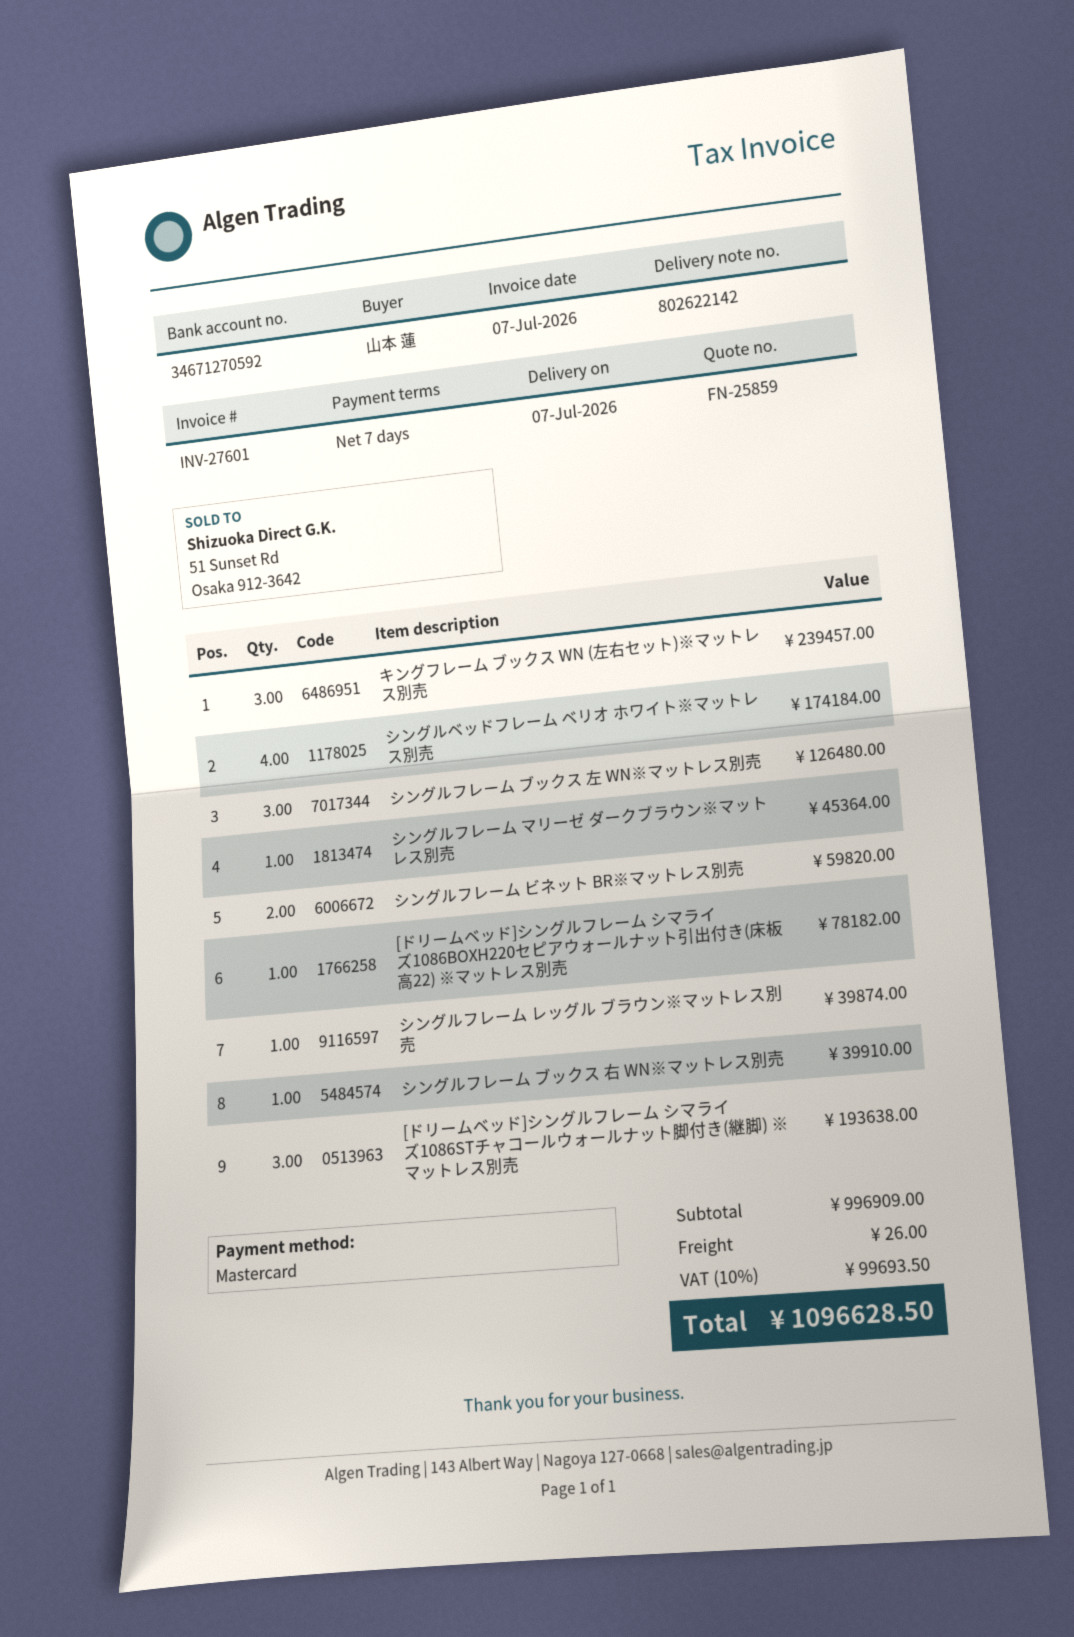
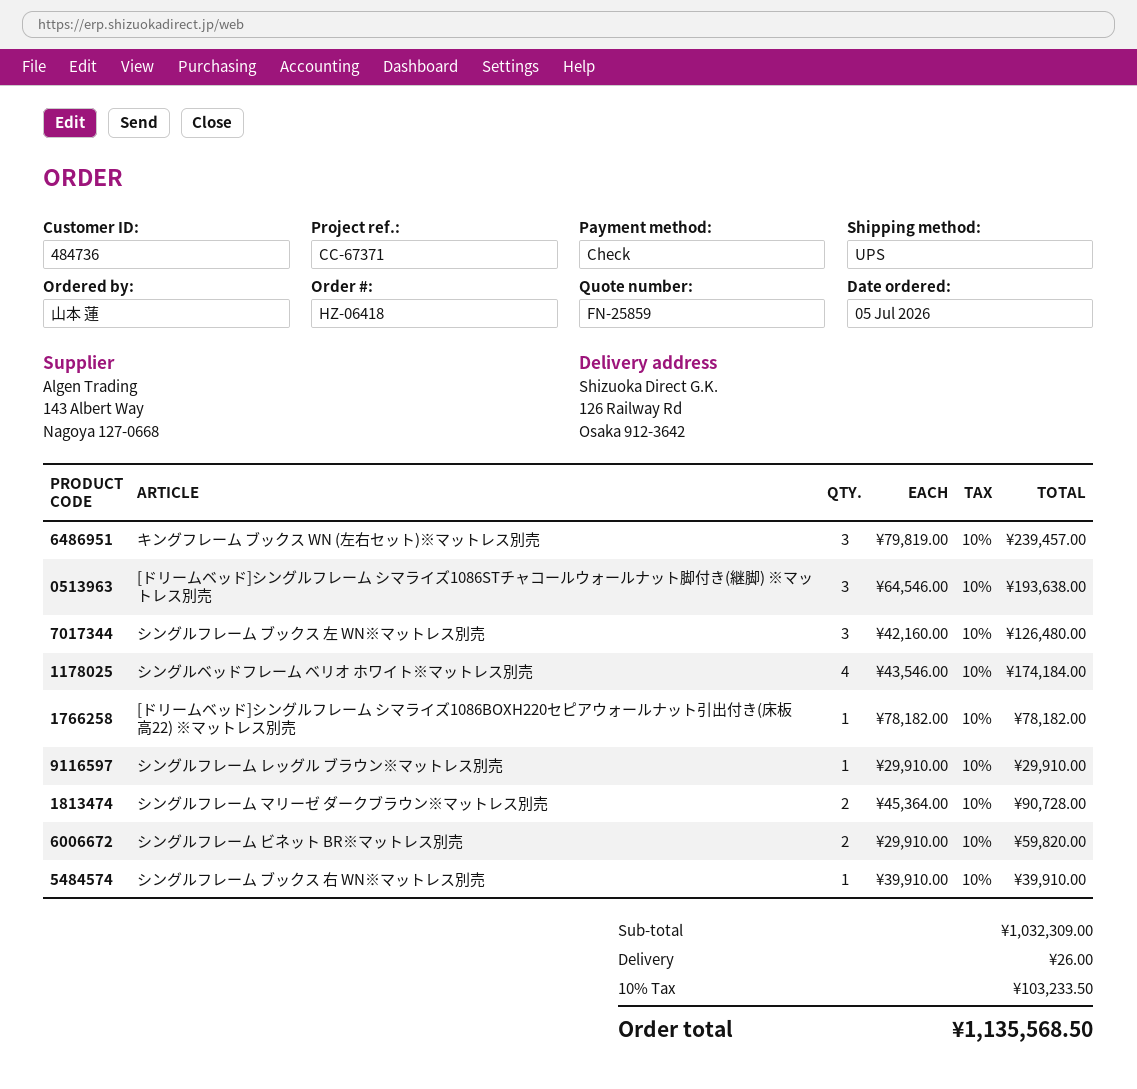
payment method: Mastercard -> cheque
シングルフレーム マリーゼ ダークブラウン※マットレス別売: 1 for 45364.00 -> 2 for 90728.00
シングルフレーム レッグル ブラウン※マットレス別売: 1 for 39874.00 -> 1 for 29910.00
subtotal: 996909.00 -> 1032309.00
tax: 10% = 99693.50 -> 10% = 103233.50
total: 1096628.50 -> 1135568.50

